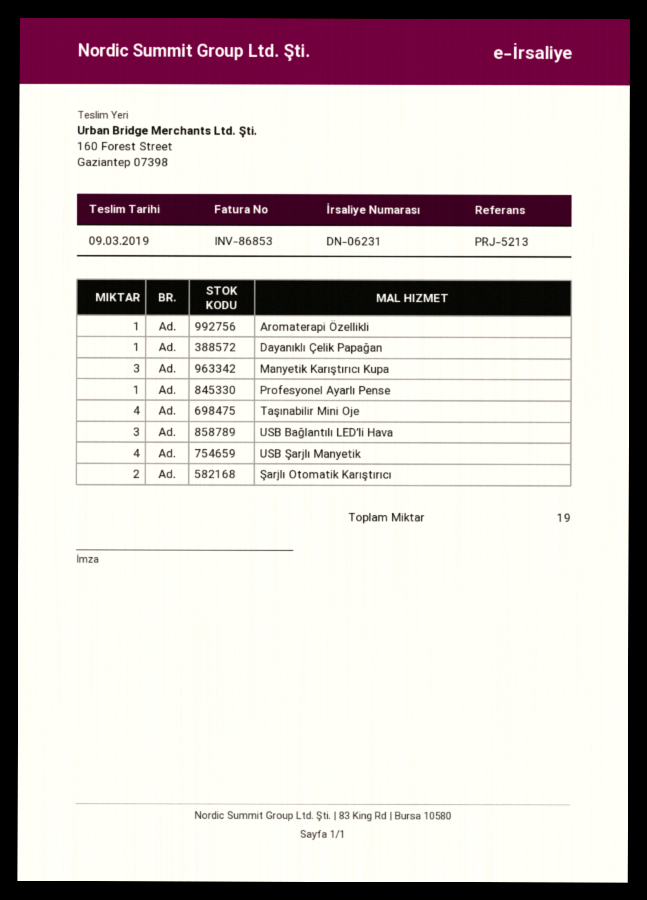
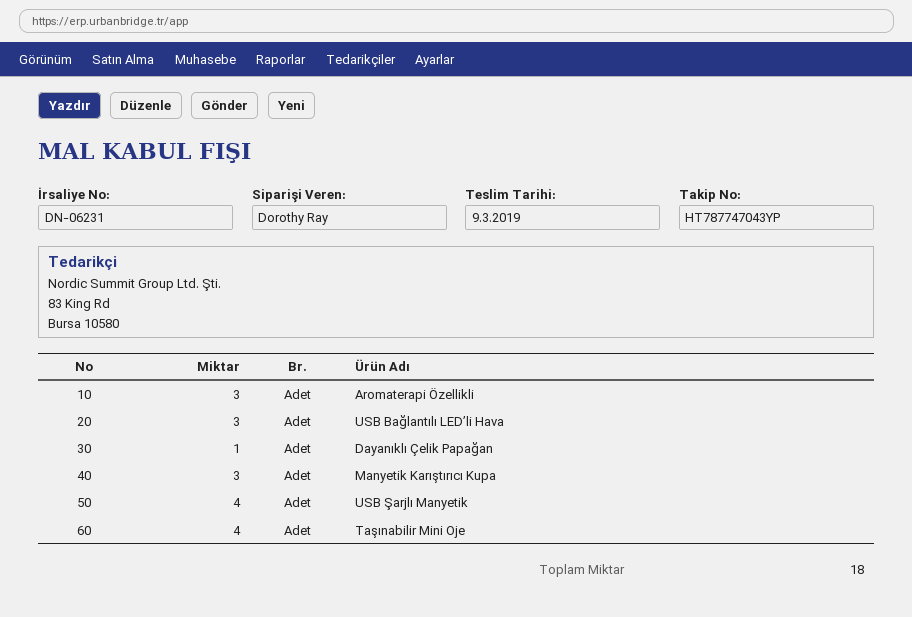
Aromaterapi Özellikli: 1 -> 3
Profesyonel Ayarlı Pense: 1 -> none
Şarjlı Otomatik Karıştırıcı: 2 -> none
total quantity: 19 -> 18

